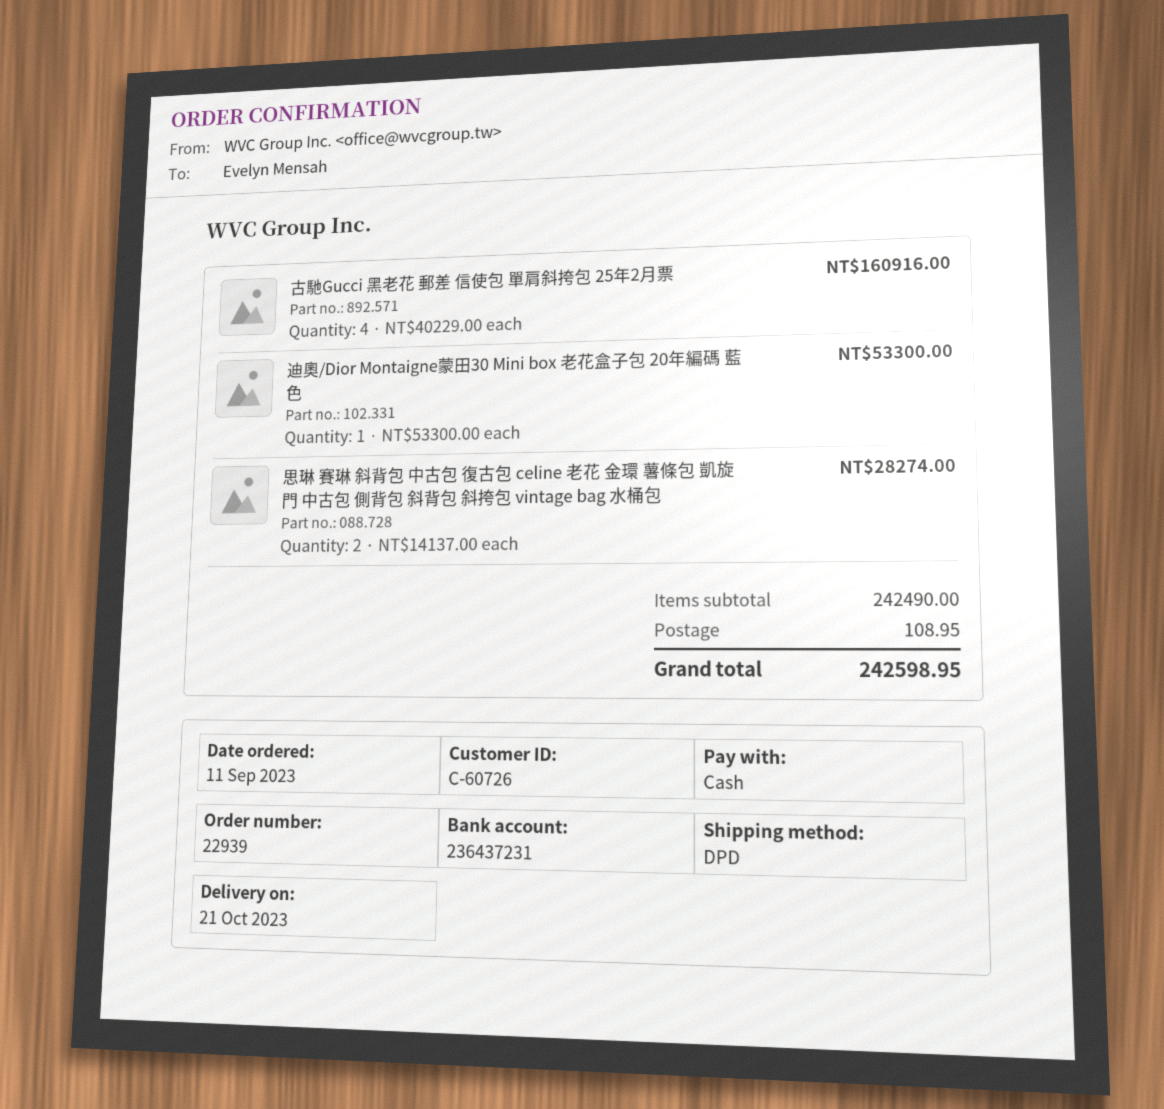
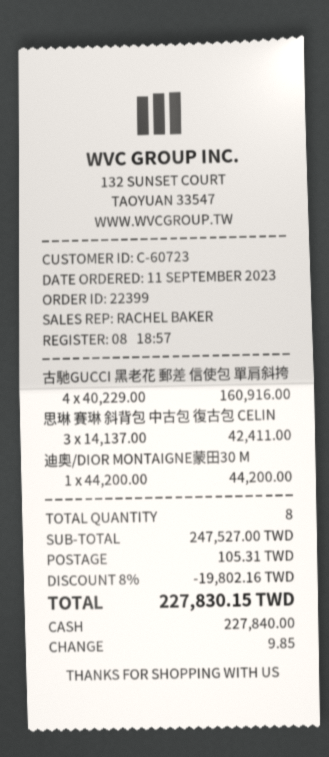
order number: 22939 -> 22399
customer number: C-60726 -> C-60723
迪奧/Dior Montaigne蒙田30 Mini box 老花盒子包 20年編碼 藍色: 1 x 53300.00 = 53300.00 -> 1 x 44200.00 = 44200.00
思琳 賽琳 斜背包 中古包 復古包 celine 老花 金環 薯條包 凱旋門 中古包 側背包 斜背包 斜挎包 vintage bag 水桶包: 2 x 14137.00 = 28274.00 -> 3 x 14137.00 = 42411.00
subtotal: 242490.00 -> 247527.00
discount: none -> 8% = 19802.16
shipping: 108.95 -> 105.31
total: 242598.95 -> 227830.15

